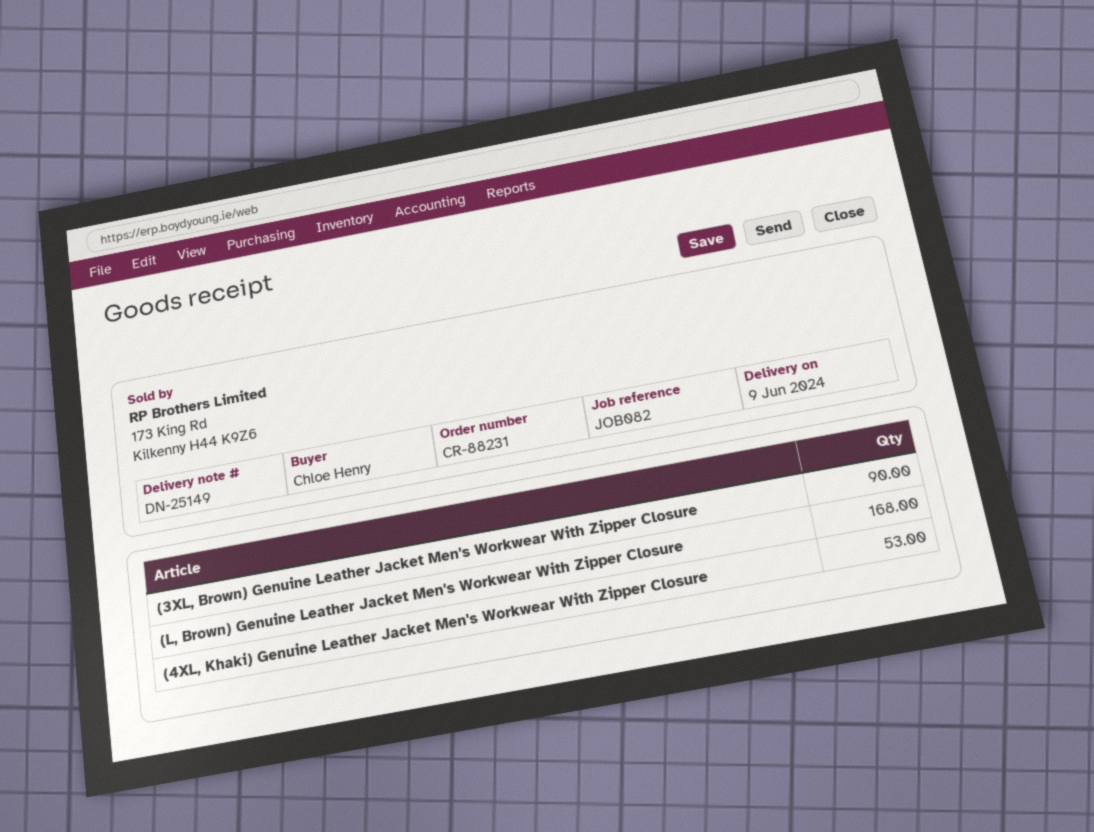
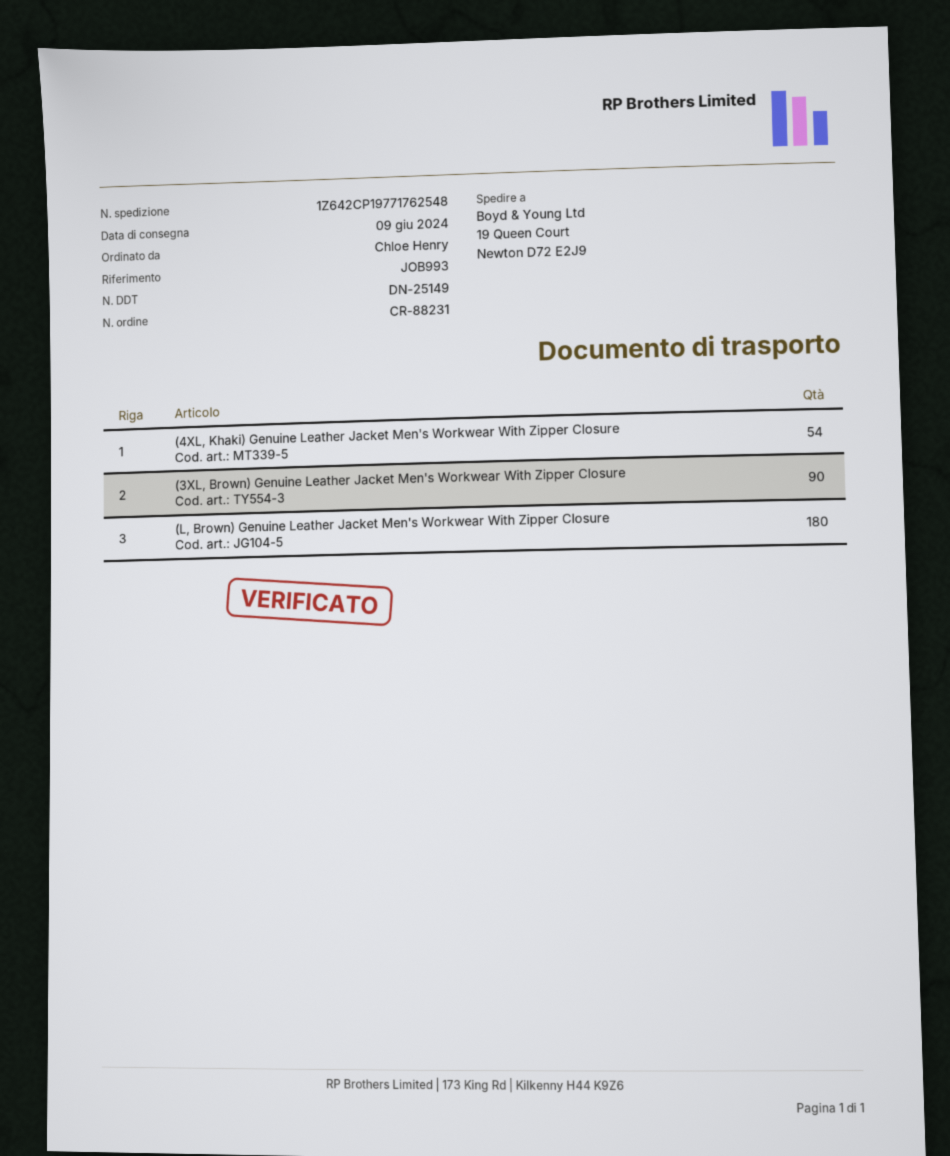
reference: JOB082 -> JOB993
(L, Brown) Genuine Leather Jacket Men's Workwear With Zipper Closure: 168 -> 180
(4XL, Khaki) Genuine Leather Jacket Men's Workwear With Zipper Closure: 53 -> 54

